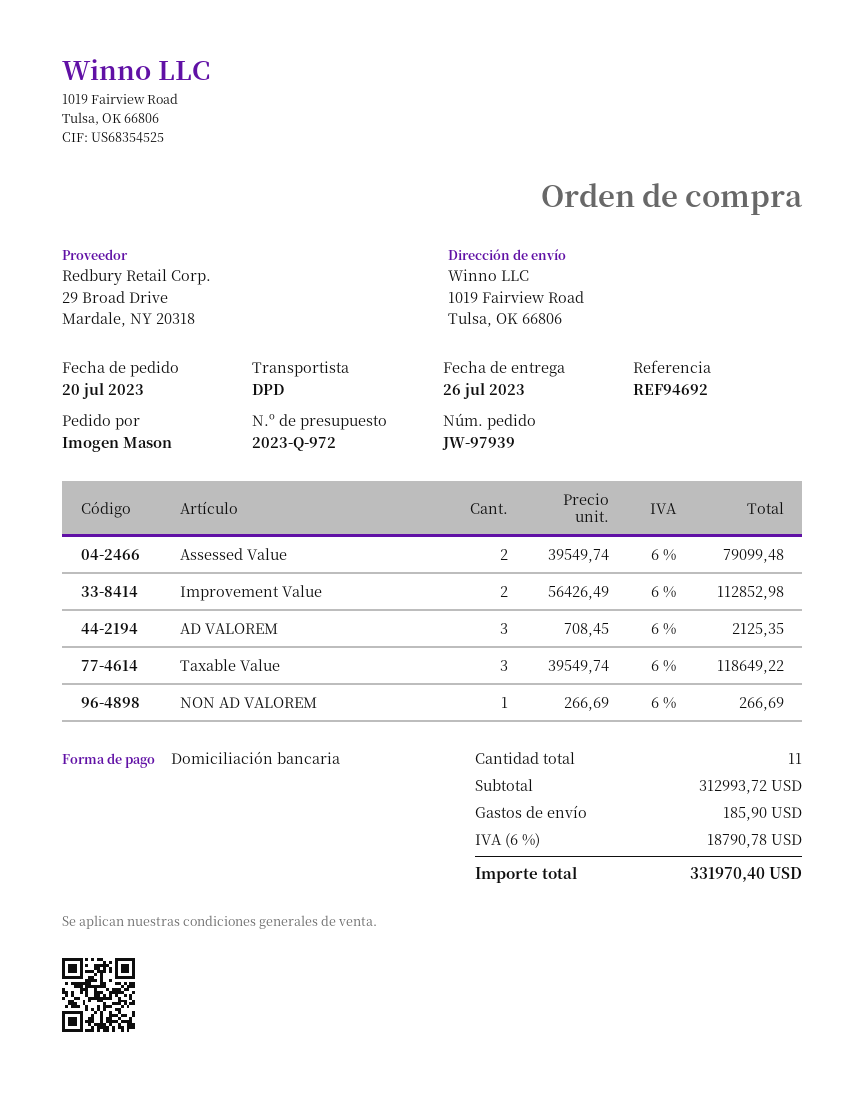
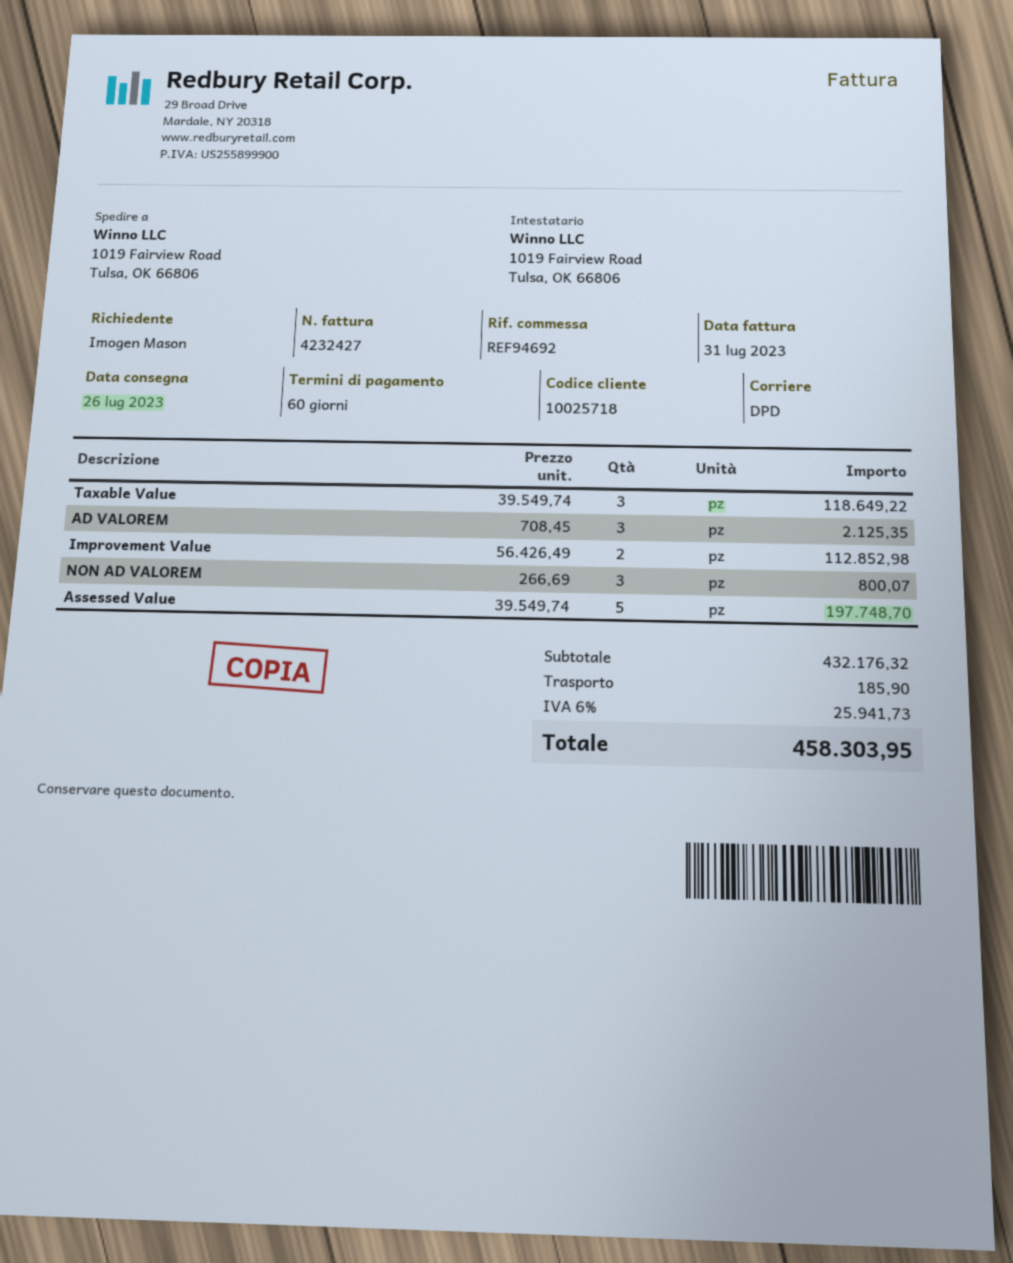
Assessed Value: 2 x 39549.74 = 79099.48 -> 5 x 39549.74 = 197748.70
NON AD VALOREM: 1 x 266.69 = 266.69 -> 3 x 266.69 = 800.07
subtotal: 312993.72 -> 432176.32
tax: 6% = 18790.78 -> 6% = 25941.73
total: 331970.40 -> 458303.95

